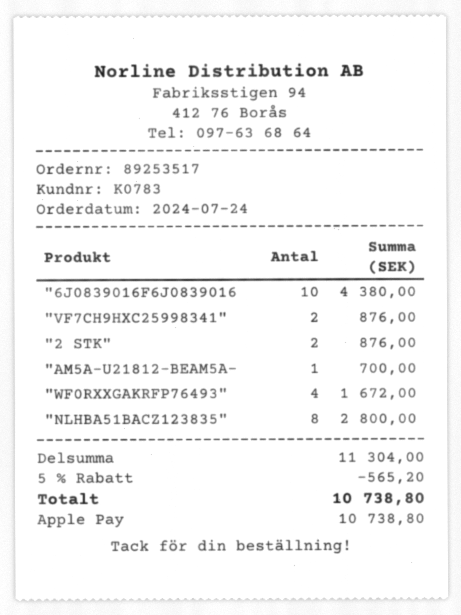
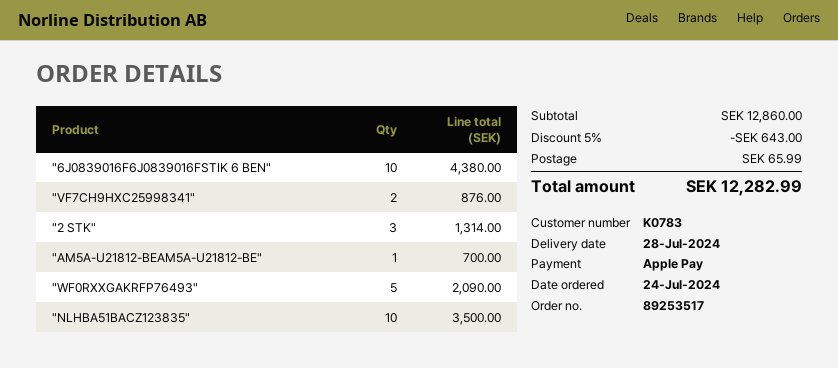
"2 STK": 2 for 876.00 -> 3 for 1314.00
"WF0RXXGAKRFP76493": 4 for 1672.00 -> 5 for 2090.00
"NLHBA51BACZ123835": 8 for 2800.00 -> 10 for 3500.00
subtotal: 11304.00 -> 12860.00
discount: 5% = 565.20 -> 5% = 643.00
shipping: none -> 65.99
total: 10738.80 -> 12282.99

